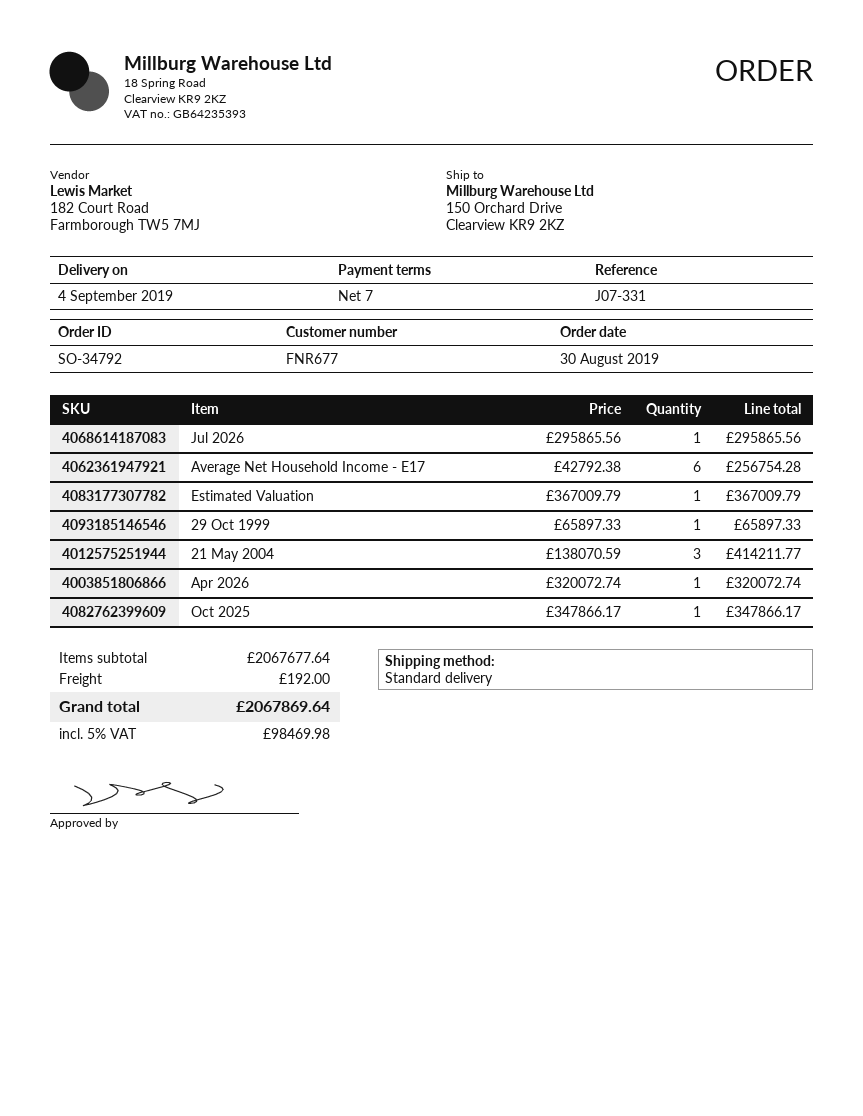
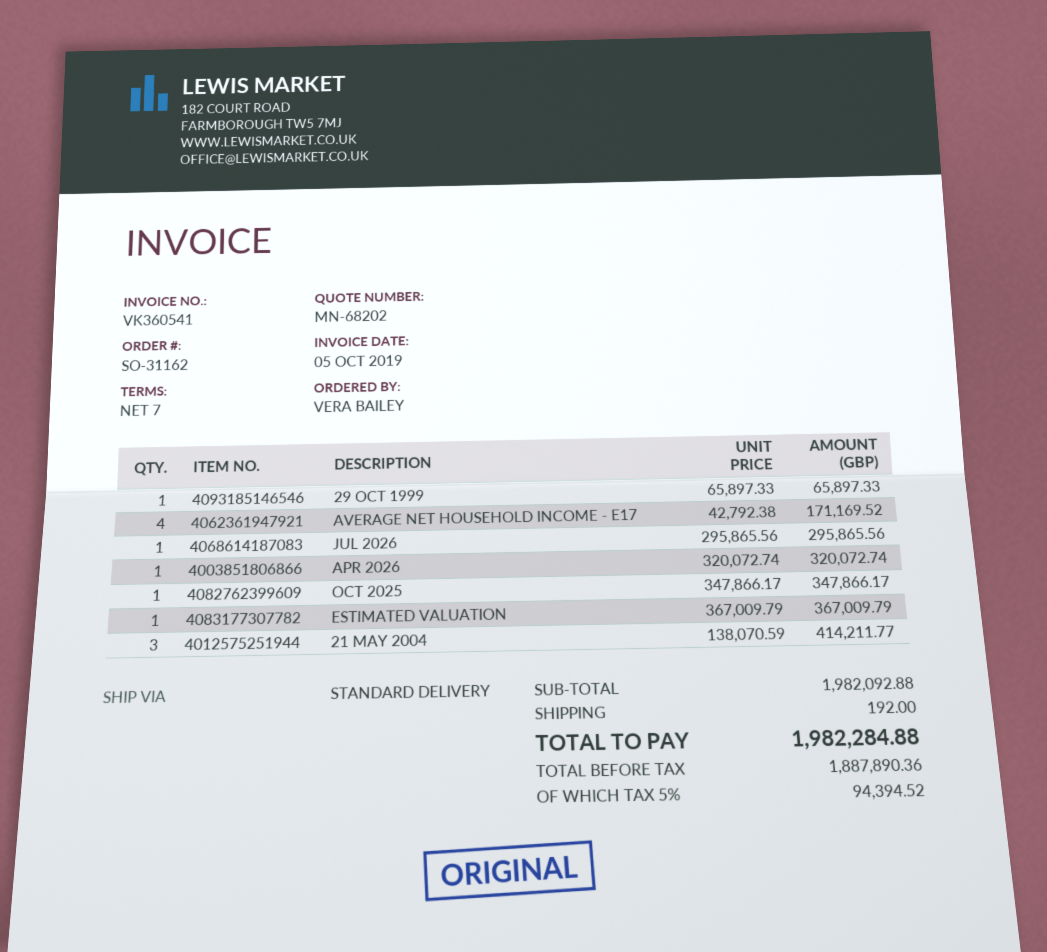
order number: SO-34792 -> SO-31162
Average Net Household Income - E17: 6 x 42792.38 = 256754.28 -> 4 x 42792.38 = 171169.52
subtotal: 2067677.64 -> 1982092.88
tax: 5% = 98469.98 -> 5% = 94394.52
total: 2067869.64 -> 1982284.88

